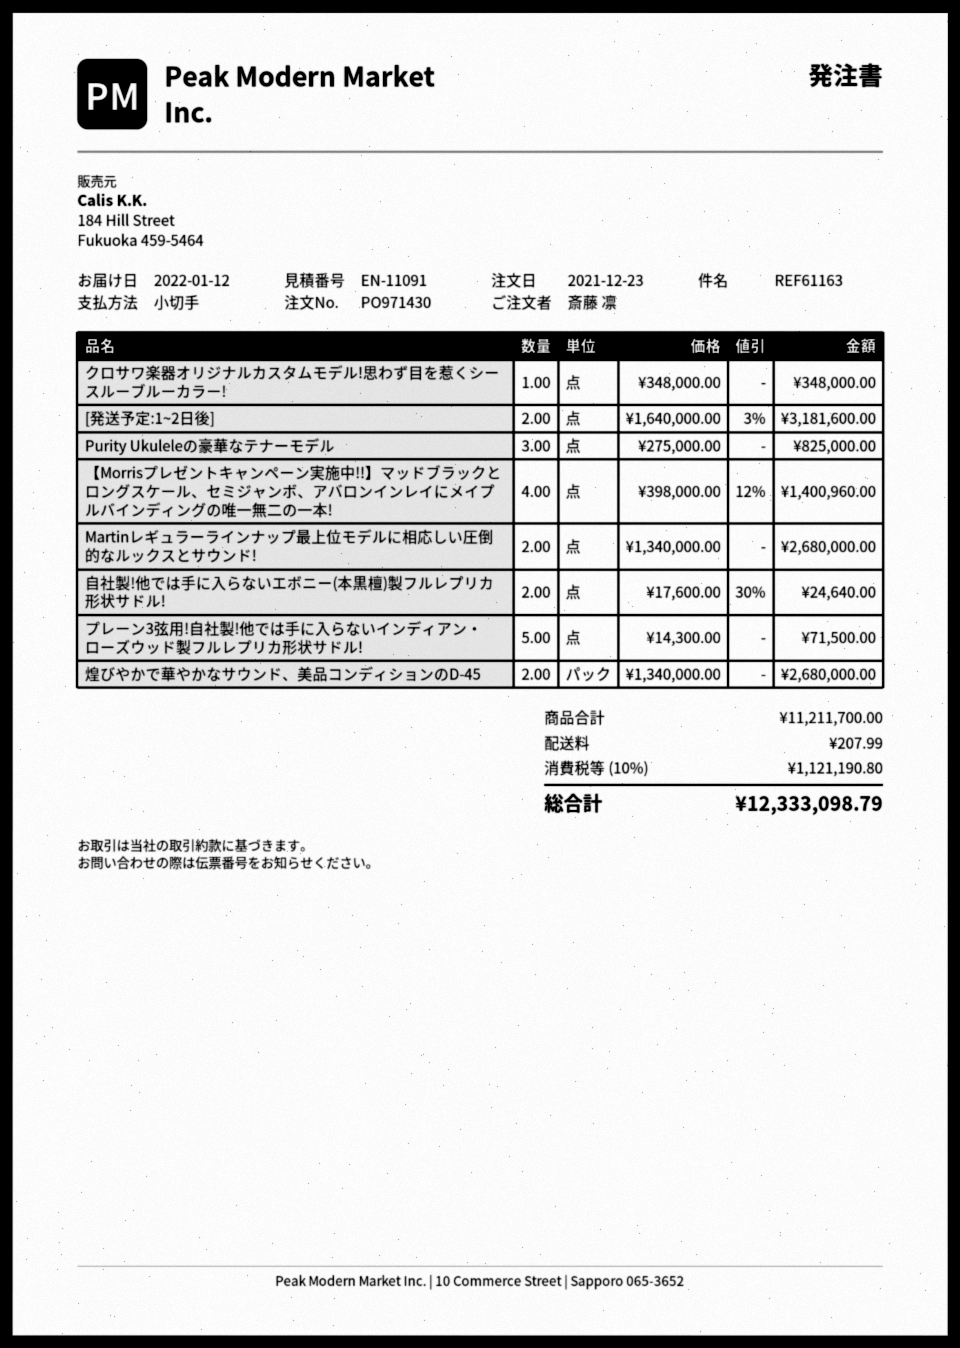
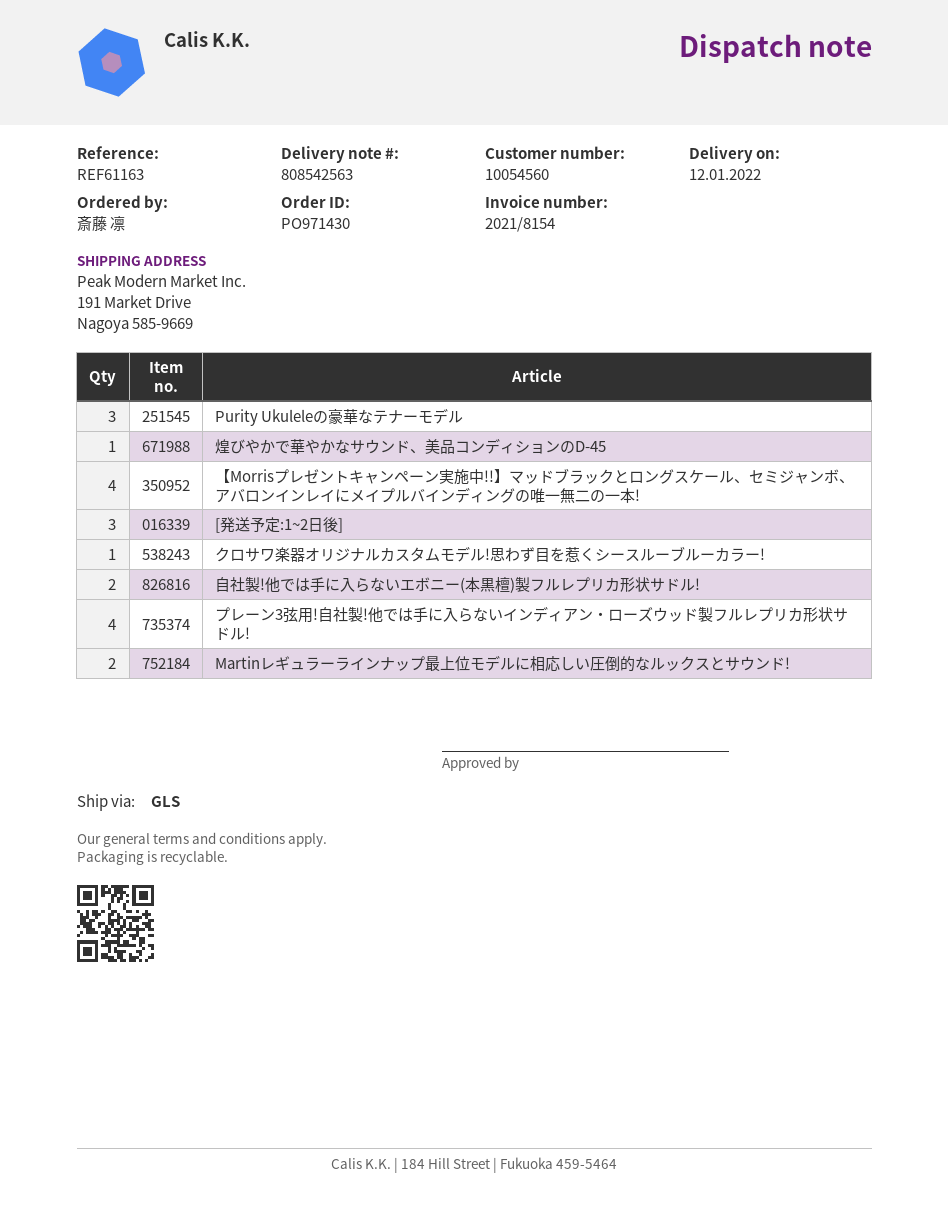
[発送予定:1~2日後]: 2 -> 3
プレーン3弦用!自社製!他では手に入らないインディアン・ローズウッド製フルレプリカ形状サドル!: 5 -> 4
煌びやかで華やかなサウンド、美品コンディションのD-45: 2 -> 1

